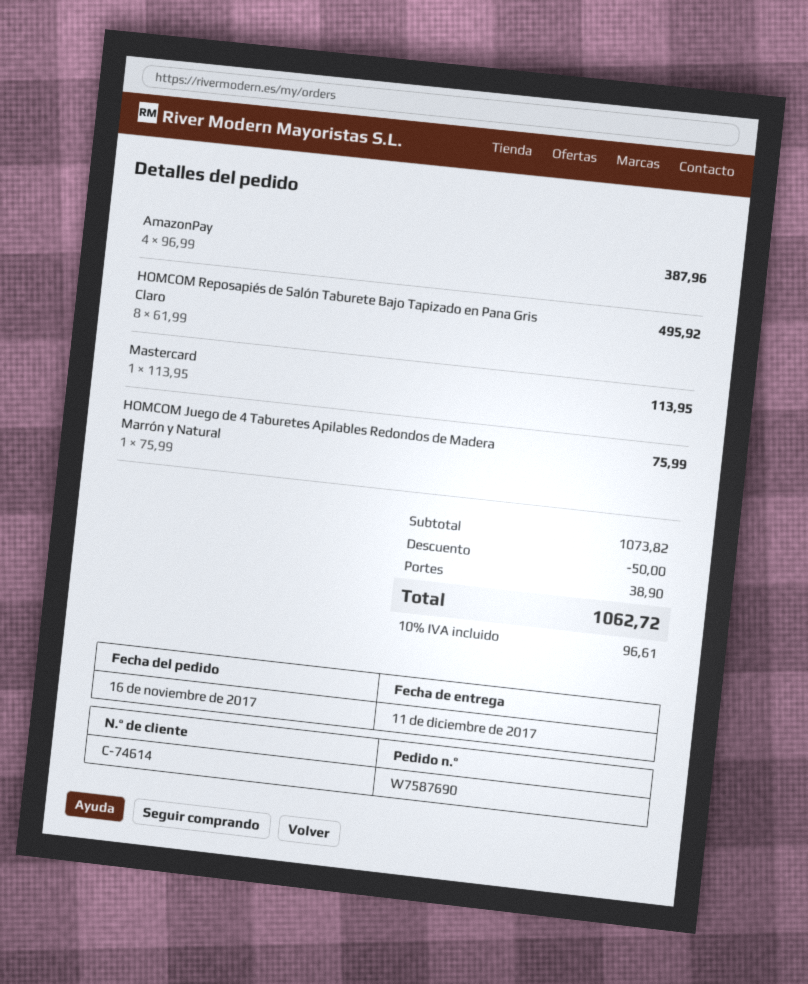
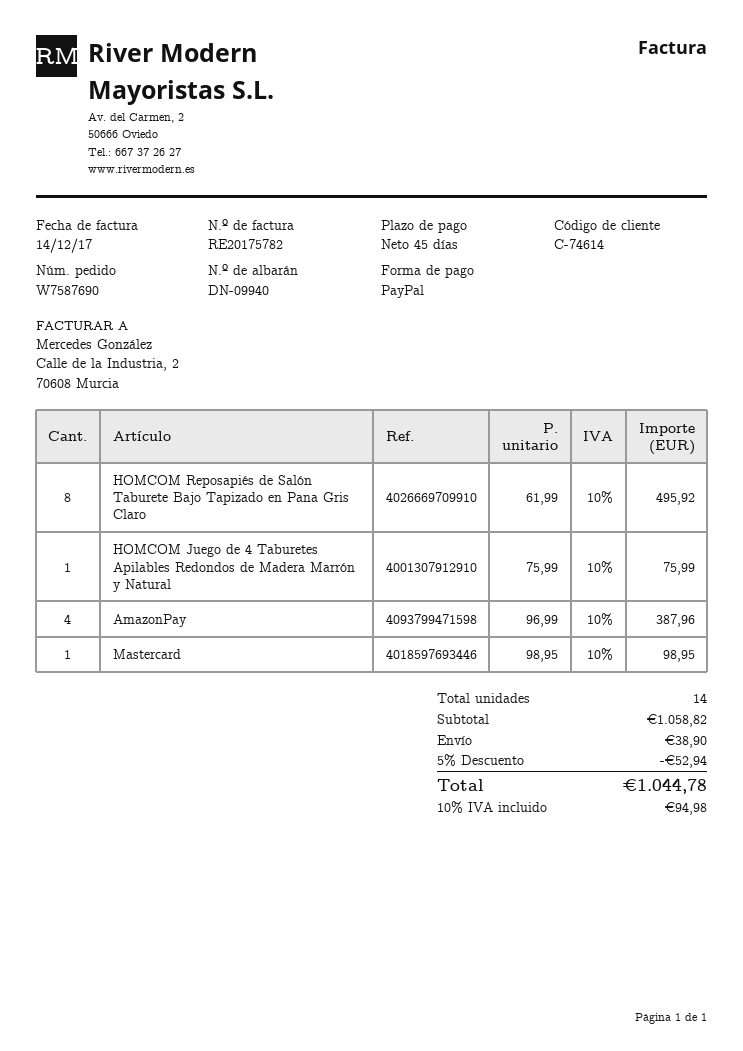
Mastercard: 1 x 113.95 = 113.95 -> 1 x 98.95 = 98.95
subtotal: 1073.82 -> 1058.82
discount: 50.00 -> 52.94
tax: 10% = 96.61 -> 10% = 94.98
total: 1062.72 -> 1044.78

